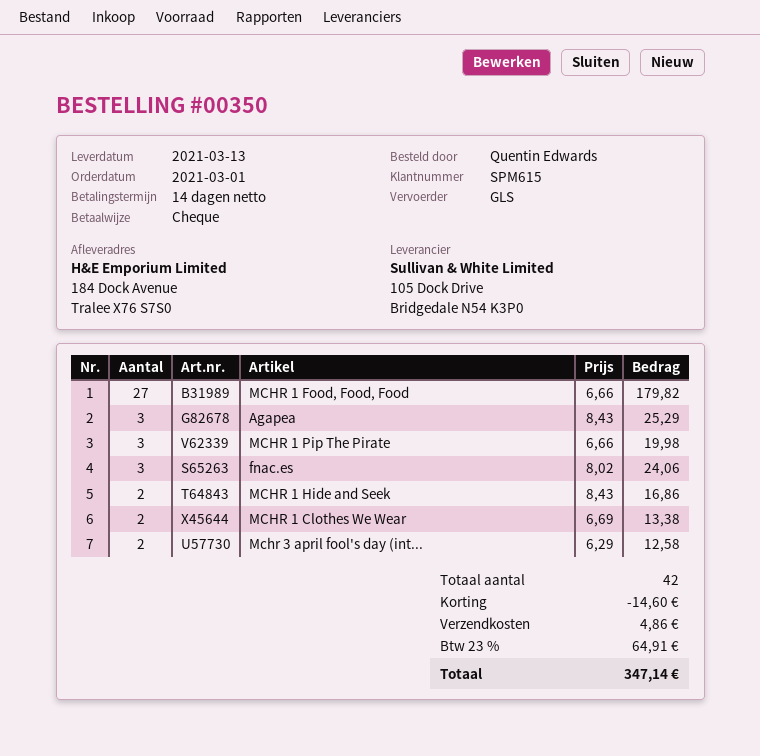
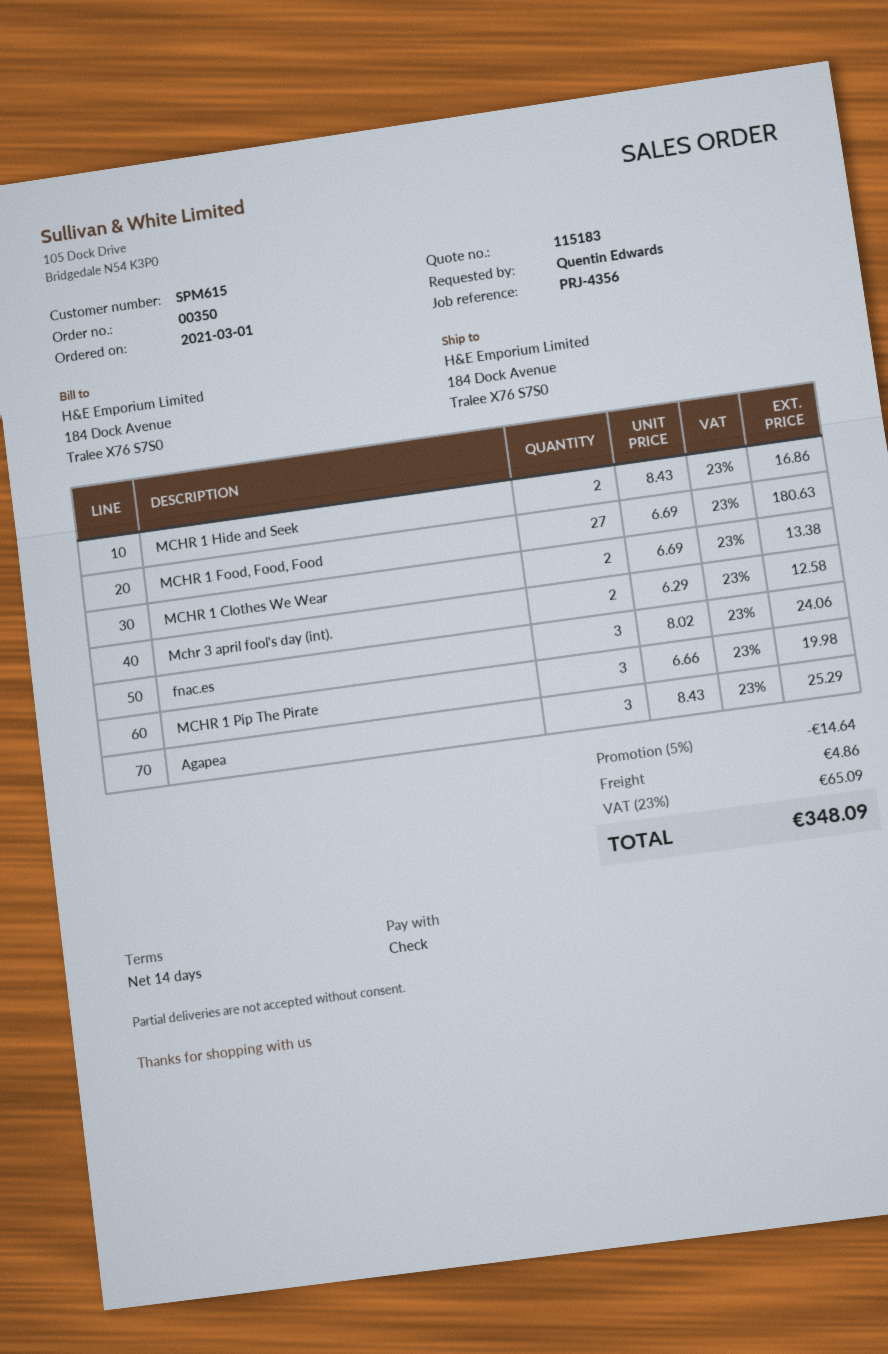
MCHR 1 Food, Food, Food: 27 x 6.66 = 179.82 -> 27 x 6.69 = 180.63
discount: 14.60 -> 14.64
tax: 23% = 64.91 -> 23% = 65.09
total: 347.14 -> 348.09

